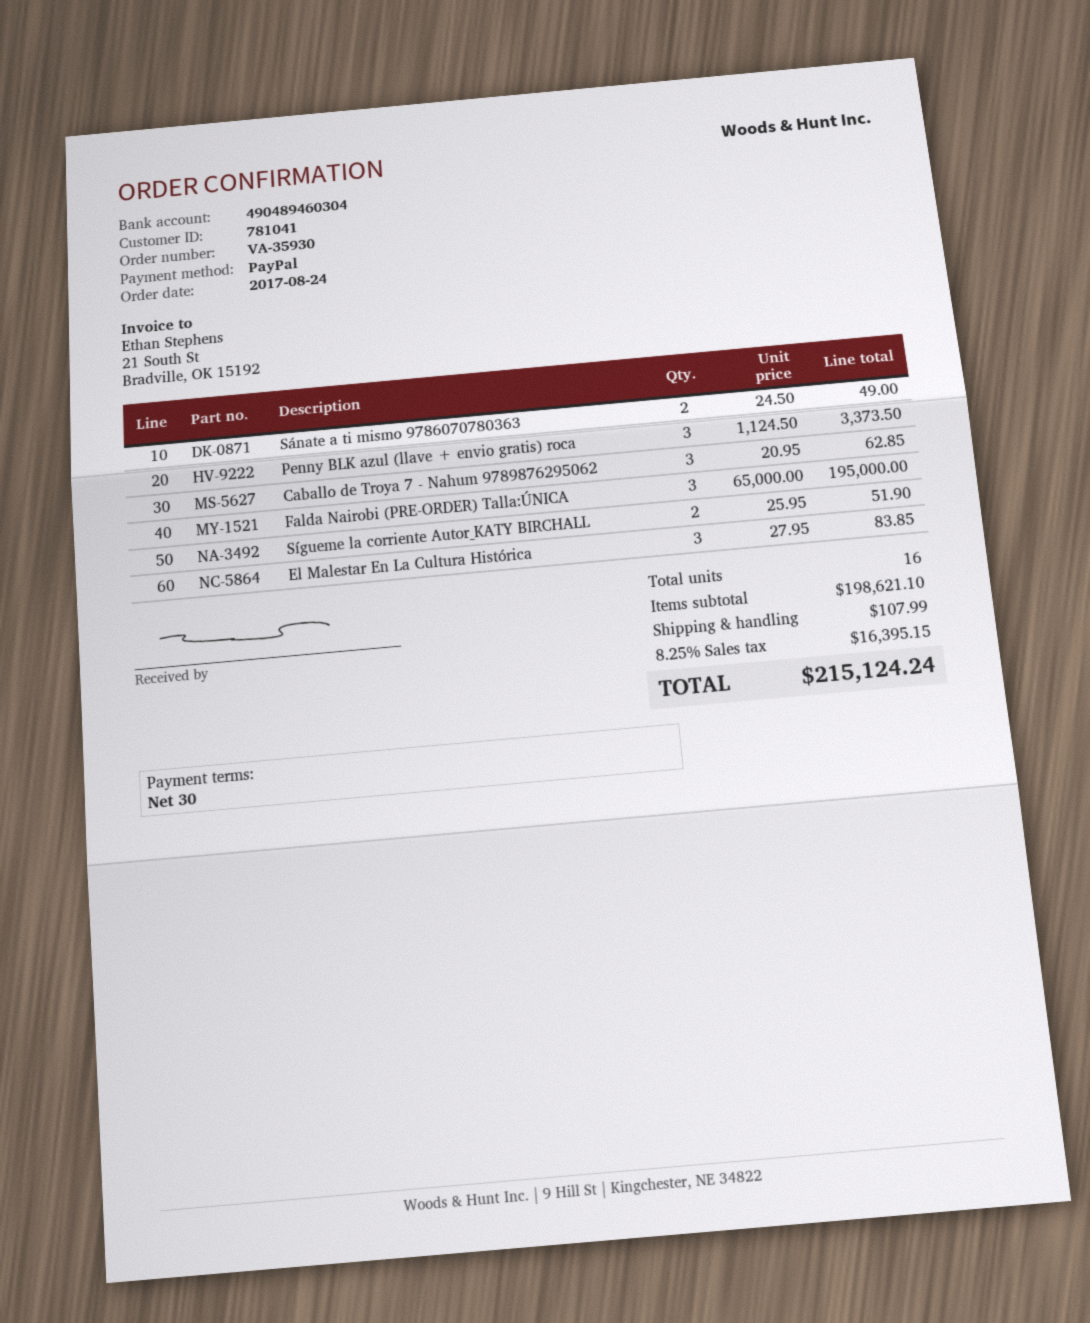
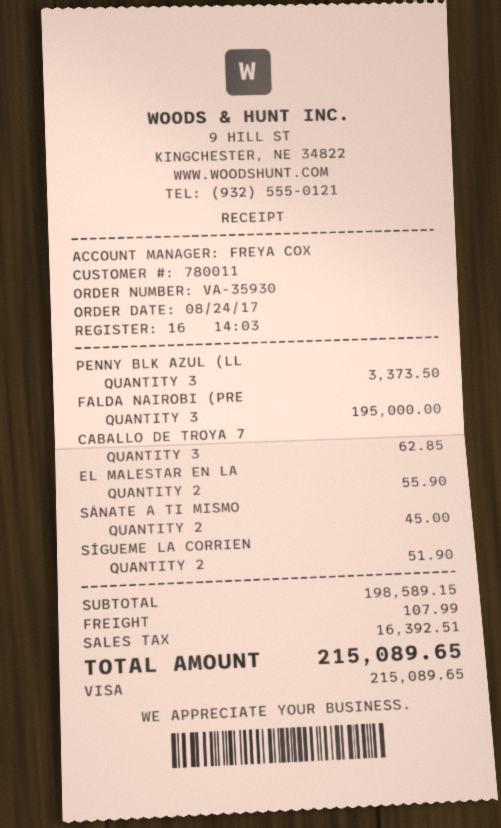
customer number: 781041 -> 780011
payment method: PayPal -> Visa
Sánate a ti mismo 9786070780363: 2 for 49.00 -> 2 for 45.00
El Malestar En La Cultura Histórica: 3 for 83.85 -> 2 for 55.90
subtotal: 198621.10 -> 198589.15
tax: 16395.15 -> 16392.51
total: 215124.24 -> 215089.65

